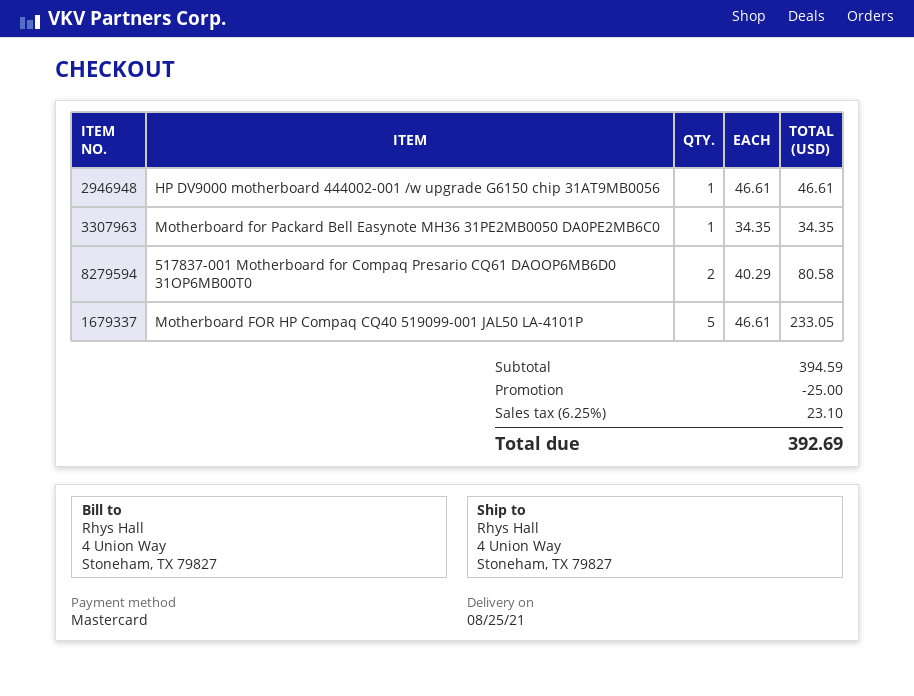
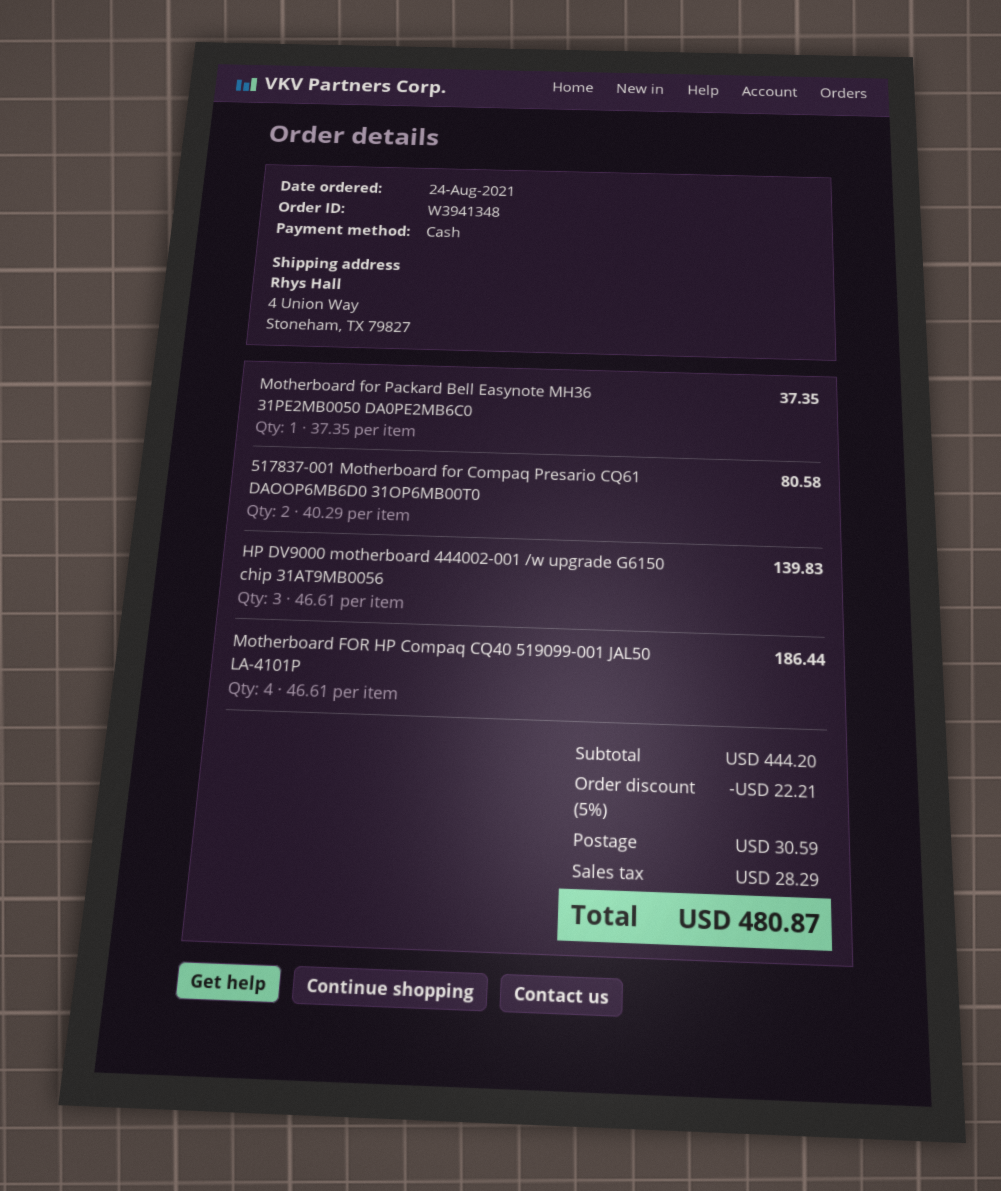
payment method: Mastercard -> cash
HP DV9000 motherboard 444002-001 /w upgrade G6150 chip 31AT9MB0056: 1 x 46.61 = 46.61 -> 3 x 46.61 = 139.83
Motherboard for Packard Bell Easynote MH36 31PE2MB0050 DA0PE2MB6C0: 1 x 34.35 = 34.35 -> 1 x 37.35 = 37.35
Motherboard FOR HP Compaq CQ40 519099-001 JAL50 LA-4101P: 5 x 46.61 = 233.05 -> 4 x 46.61 = 186.44
subtotal: 394.59 -> 444.20
discount: 25.00 -> 22.21
shipping: none -> 30.59
tax: 23.10 -> 28.29
total: 392.69 -> 480.87

